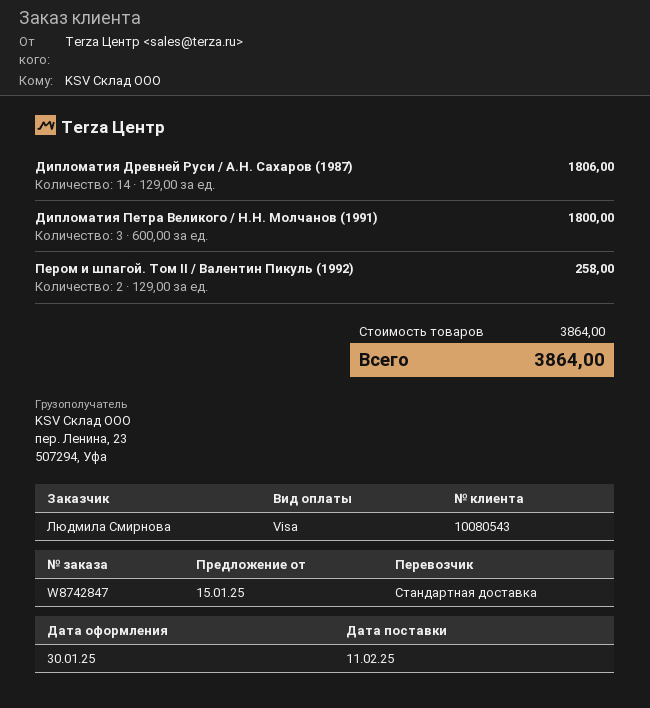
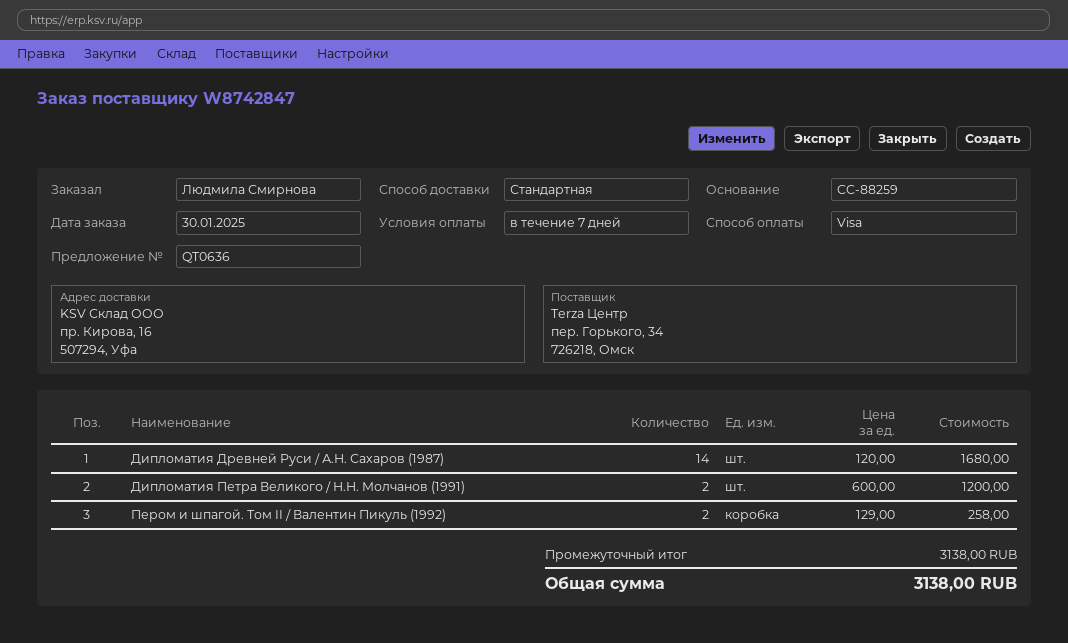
ship to: пер. Ленина, 23, 507294, Уфа -> пр. Кирова, 16, 507294, Уфа
Дипломатия Древней Руси / А.Н. Сахаров (1987): 14 x 129.00 = 1806.00 -> 14 x 120.00 = 1680.00
Дипломатия Петра Великого / Н.Н. Молчанов (1991): 3 x 600.00 = 1800.00 -> 2 x 600.00 = 1200.00
subtotal: 3864.00 -> 3138.00
total: 3864.00 -> 3138.00

